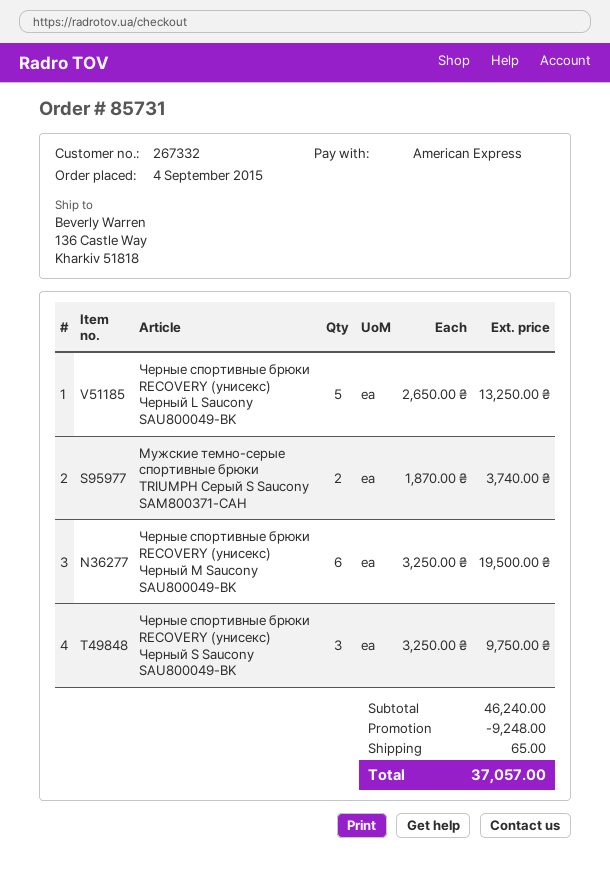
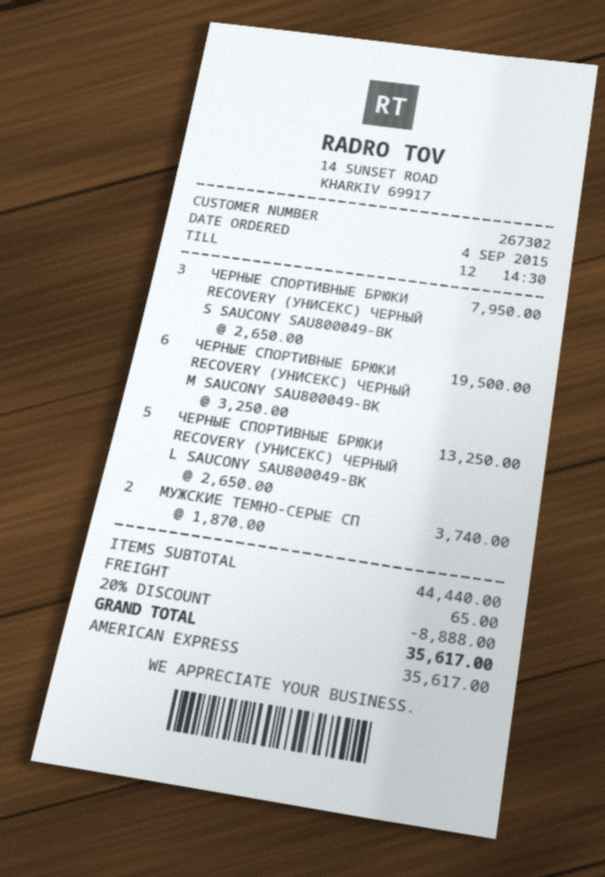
customer number: 267332 -> 267302
Черные спортивные брюки RECOVERY (унисекс) Черный S Saucony SAU800049-BK: 3 x 3250.00 = 9750.00 -> 3 x 2650.00 = 7950.00
subtotal: 46240.00 -> 44440.00
discount: 9248.00 -> 8888.00
total: 37057.00 -> 35617.00

